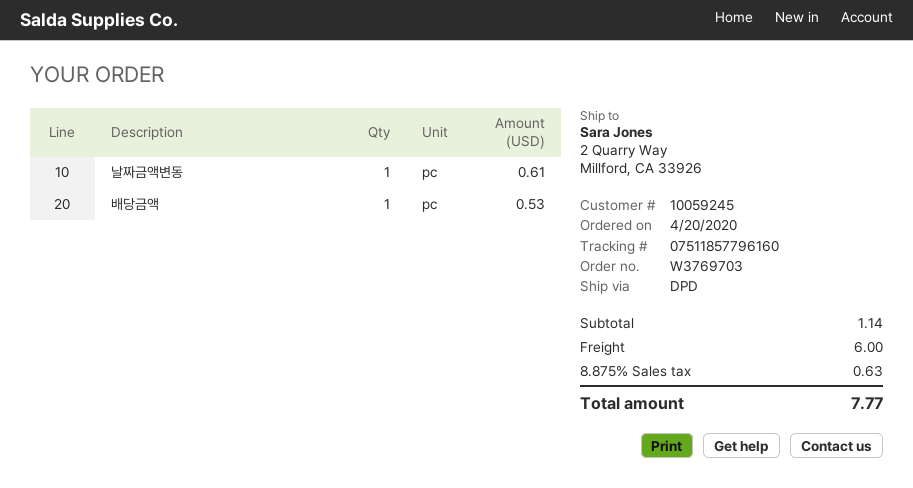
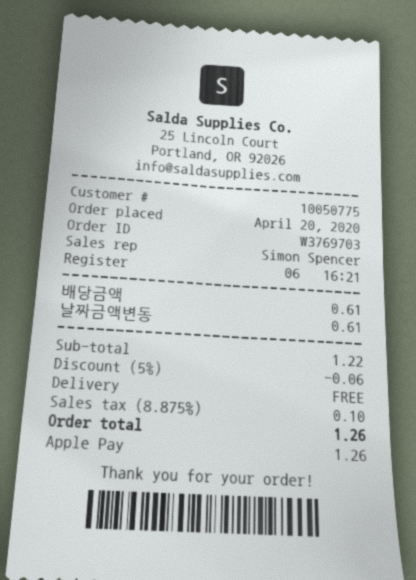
customer number: 10059245 -> 10050775
배당금액: 1 for 0.53 -> 1 for 0.61
subtotal: 1.14 -> 1.22
discount: none -> 5% = 0.06
shipping: 6.00 -> 0.00
tax: 8.875% = 0.63 -> 8.875% = 0.10
total: 7.77 -> 1.26

